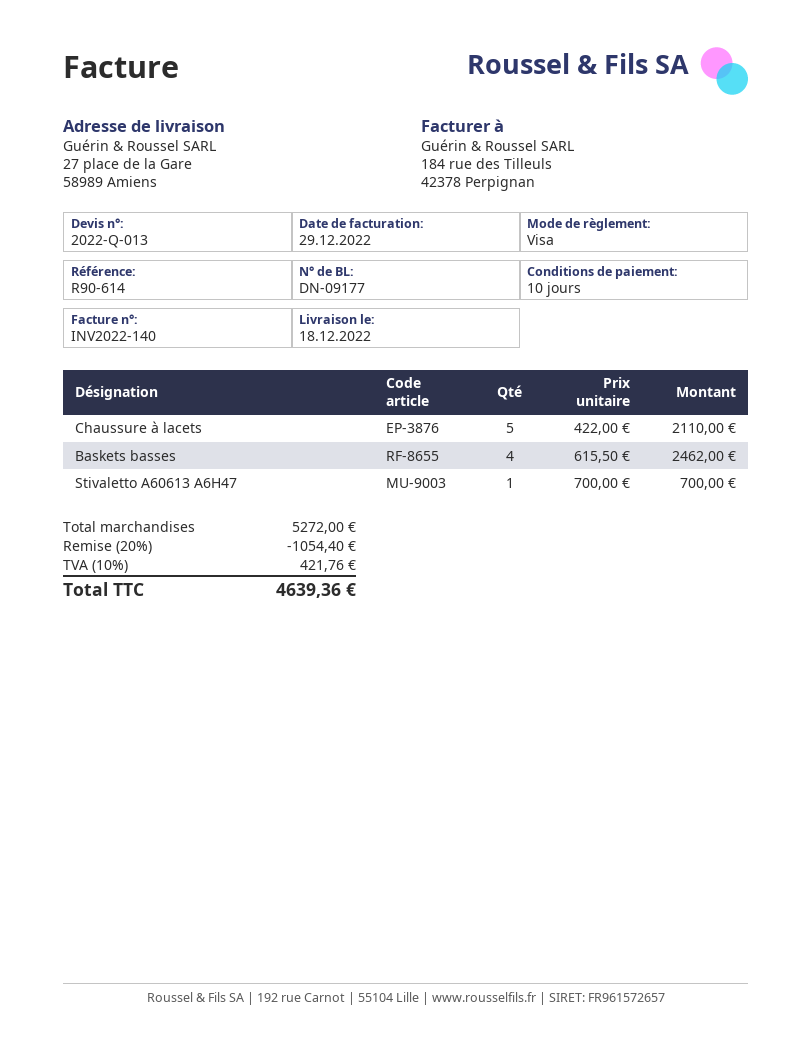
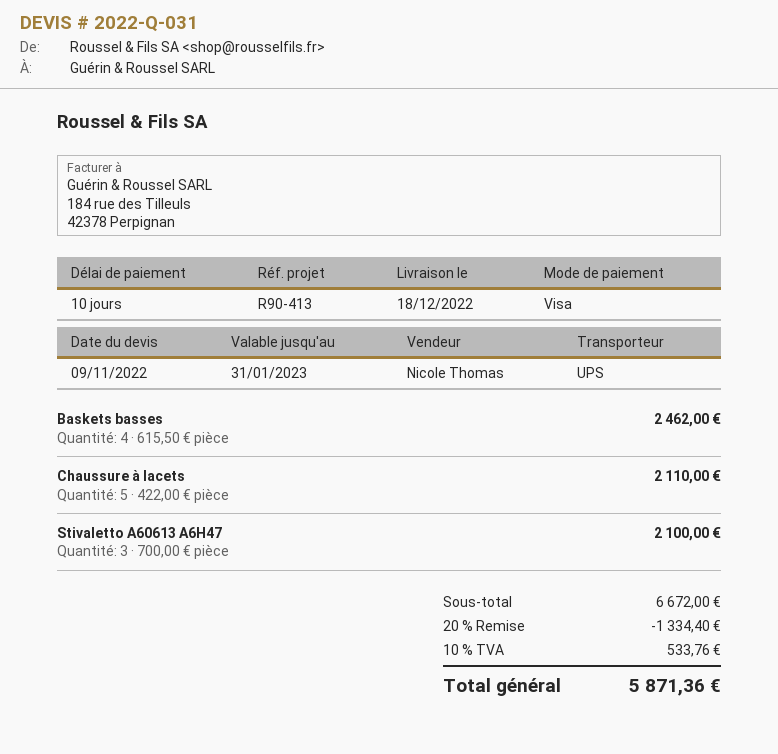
quote number: 2022-Q-013 -> 2022-Q-031
reference: R90-614 -> R90-413
Stivaletto A60613 A6H47: 1 x 700.00 = 700.00 -> 3 x 700.00 = 2100.00
subtotal: 5272.00 -> 6672.00
discount: 20% = 1054.40 -> 20% = 1334.40
tax: 10% = 421.76 -> 10% = 533.76
total: 4639.36 -> 5871.36

